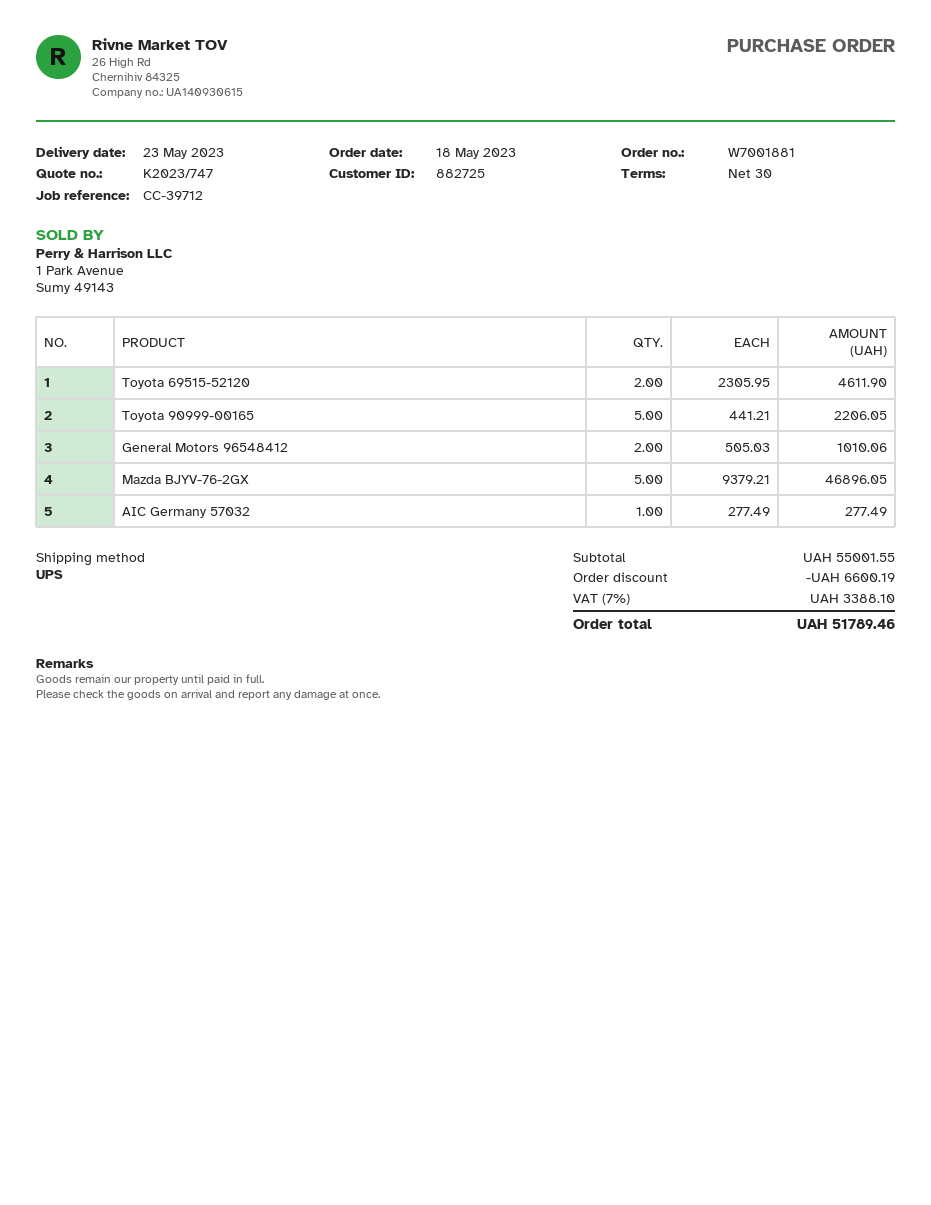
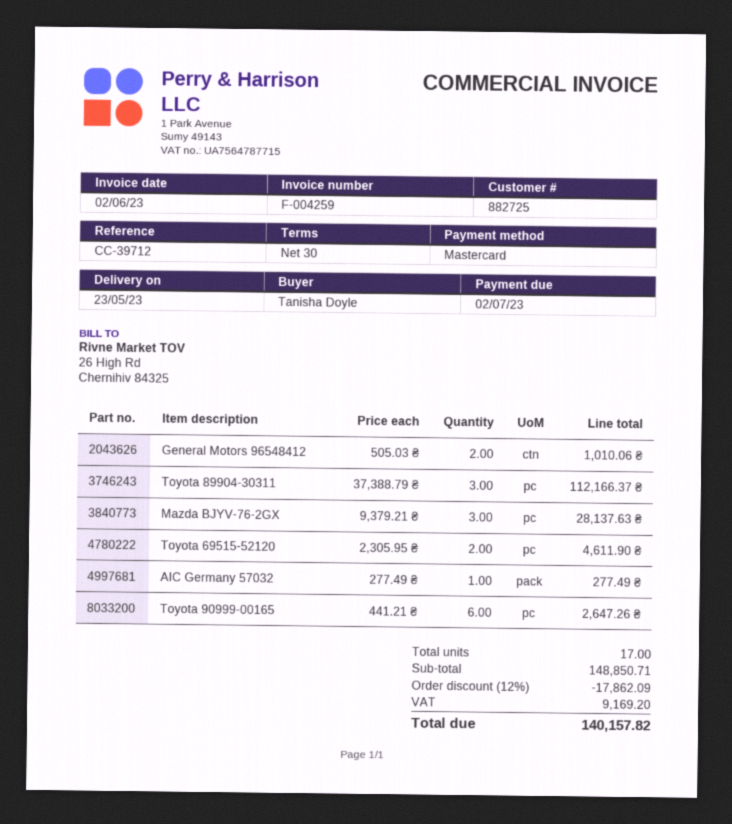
Toyota 90999-00165: 5 x 441.21 = 2206.05 -> 6 x 441.21 = 2647.26
Mazda BJYV-76-2GX: 5 x 9379.21 = 46896.05 -> 3 x 9379.21 = 28137.63
Toyota 89904-30311: none -> 3 x 37388.79 = 112166.37
subtotal: 55001.55 -> 148850.71
discount: 6600.19 -> 17862.09
tax: 3388.10 -> 9169.20
total: 51789.46 -> 140157.82

